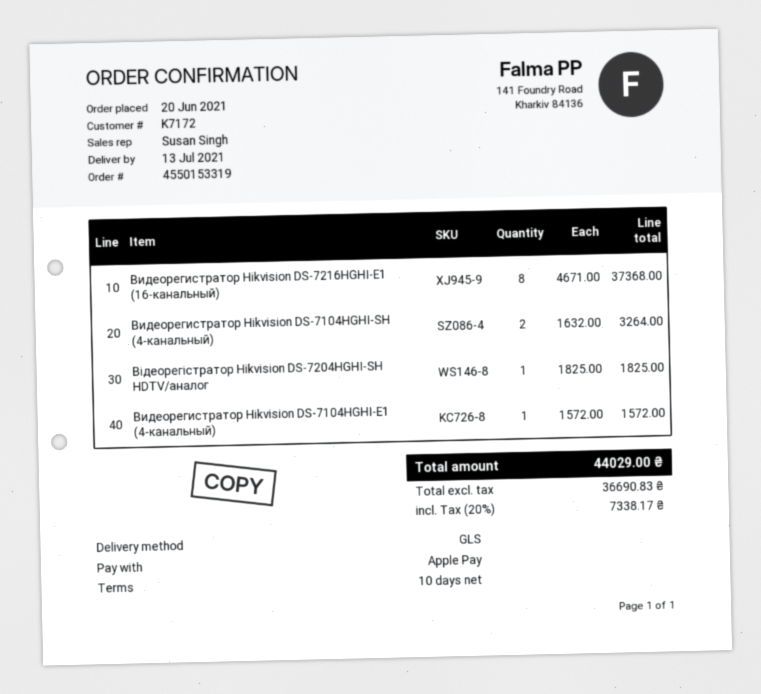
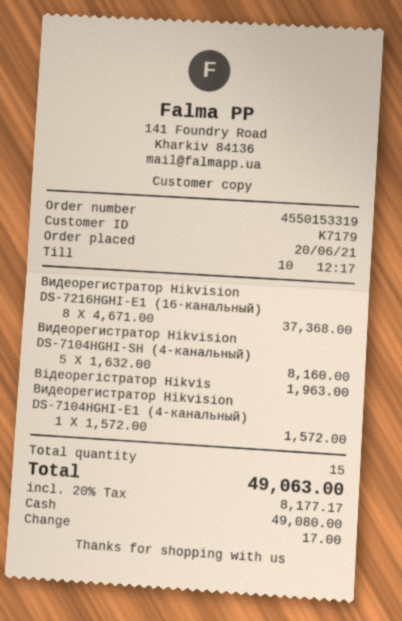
customer number: K7172 -> K7179
payment method: Apple Pay -> cash
Видеорегистратор Hikvision DS-7104HGHI-SH (4-канальный): 2 x 1632.00 = 3264.00 -> 5 x 1632.00 = 8160.00
Відеорегістратор Hikvision DS-7204HGHI-SH HDTV/аналог: 1 x 1825.00 = 1825.00 -> 1 x 1963.00 = 1963.00
tax: 20% = 7338.17 -> 20% = 8177.17
total: 44029.00 -> 49063.00

